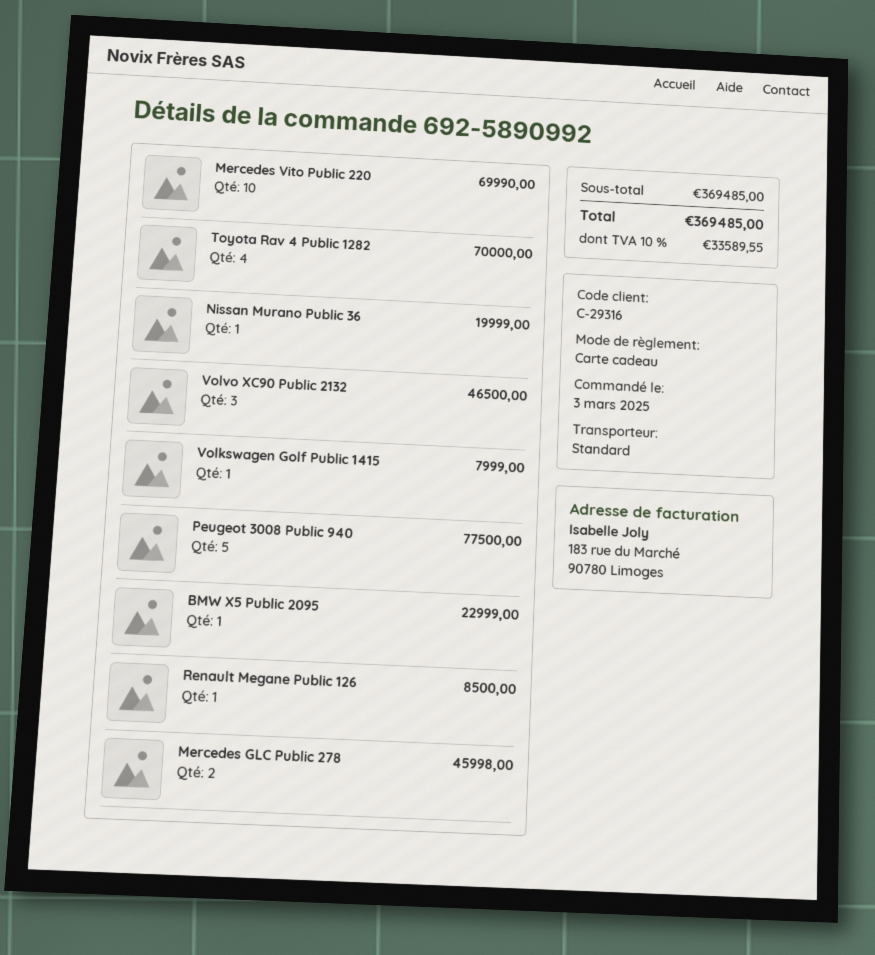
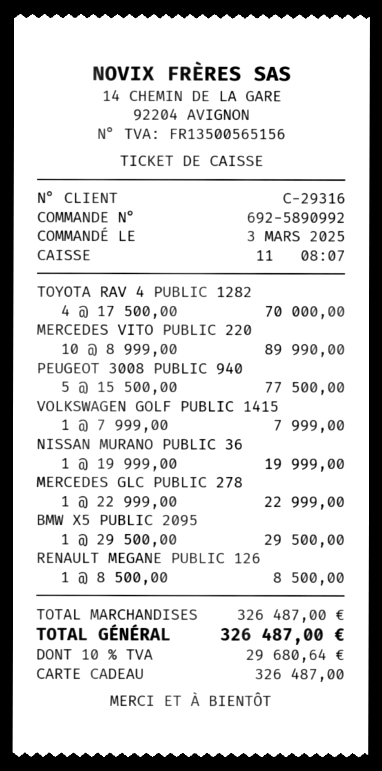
Mercedes Vito Public 220: 10 for 69990.00 -> 10 for 89990.00
Volvo XC90 Public 2132: 3 for 46500.00 -> none
BMW X5 Public 2095: 1 for 22999.00 -> 1 for 29500.00
Mercedes GLC Public 278: 2 for 45998.00 -> 1 for 22999.00
subtotal: 369485.00 -> 326487.00
tax: 10% = 33589.55 -> 10% = 29680.64
total: 369485.00 -> 326487.00

